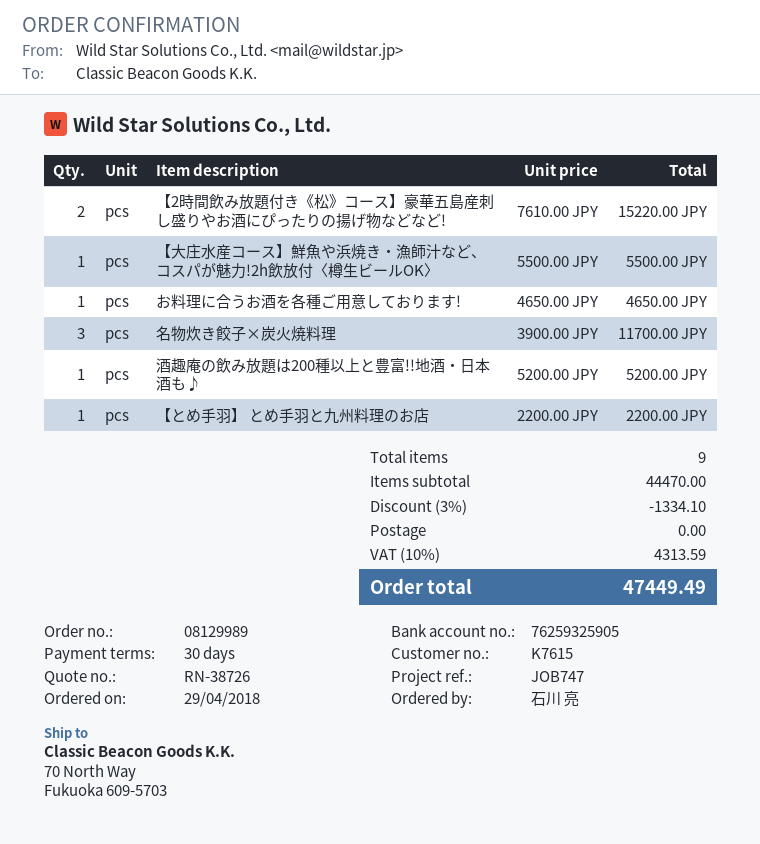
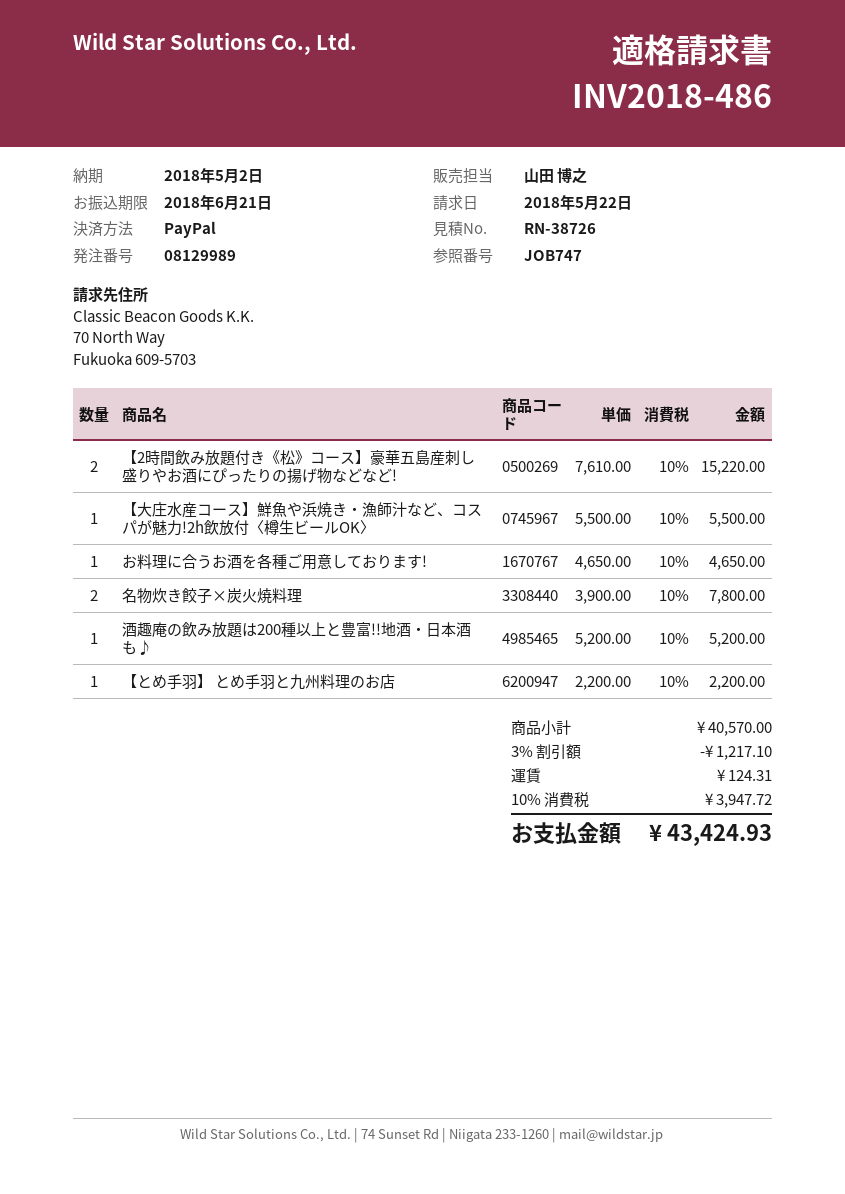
名物炊き餃子×炭火焼料理: 3 x 3900.00 = 11700.00 -> 2 x 3900.00 = 7800.00
subtotal: 44470.00 -> 40570.00
discount: 3% = 1334.10 -> 3% = 1217.10
shipping: 0.00 -> 124.31
tax: 10% = 4313.59 -> 10% = 3947.72
total: 47449.49 -> 43424.93

